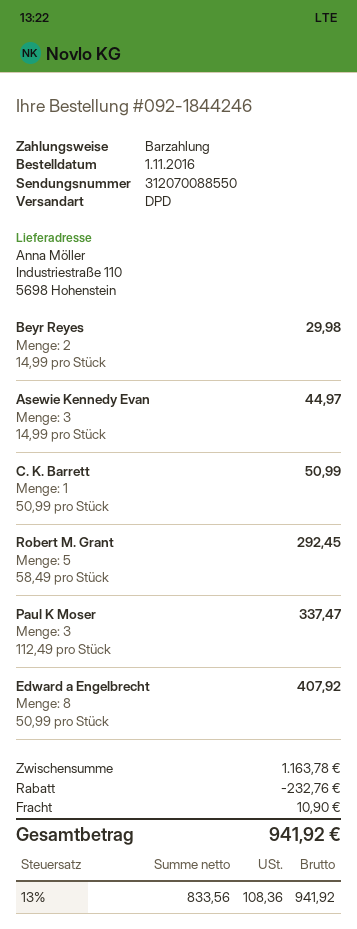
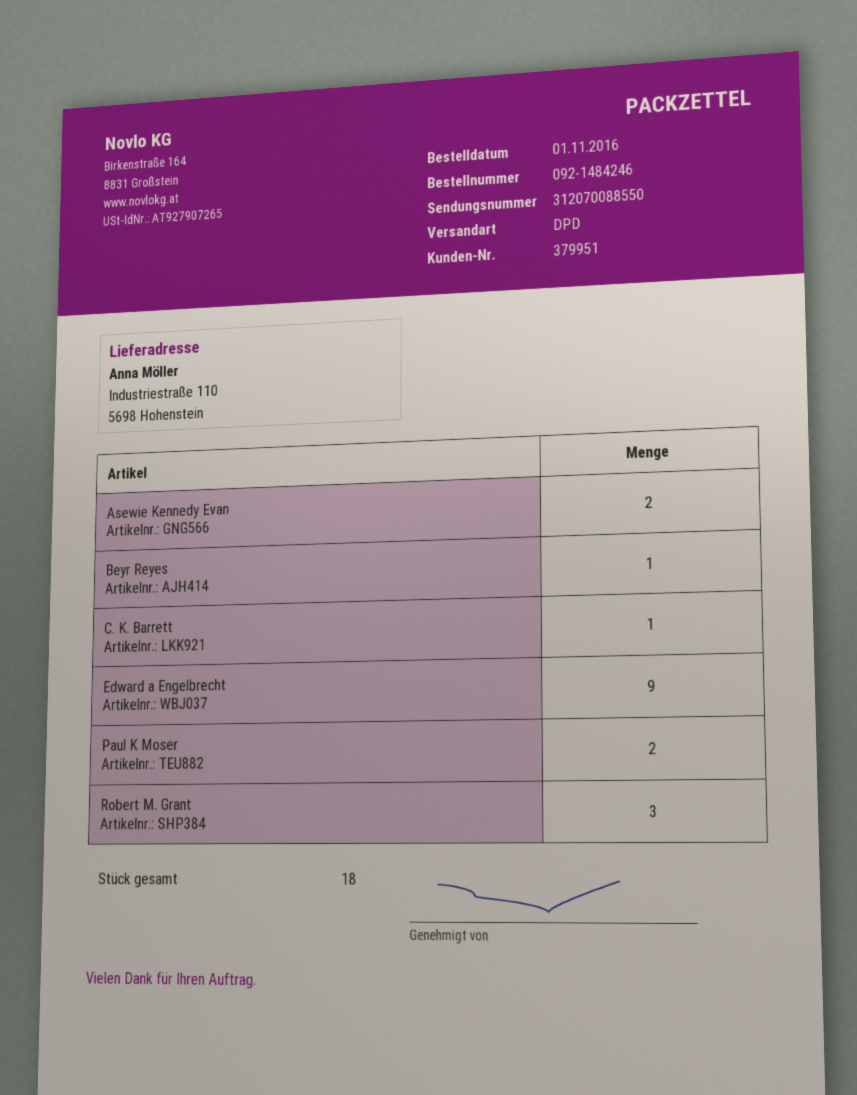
order number: 092-1844246 -> 092-1484246
Beyr Reyes: 2 -> 1
Asewie Kennedy Evan: 3 -> 2
Robert M. Grant: 5 -> 3
Paul K Moser: 3 -> 2
Edward a Engelbrecht: 8 -> 9

